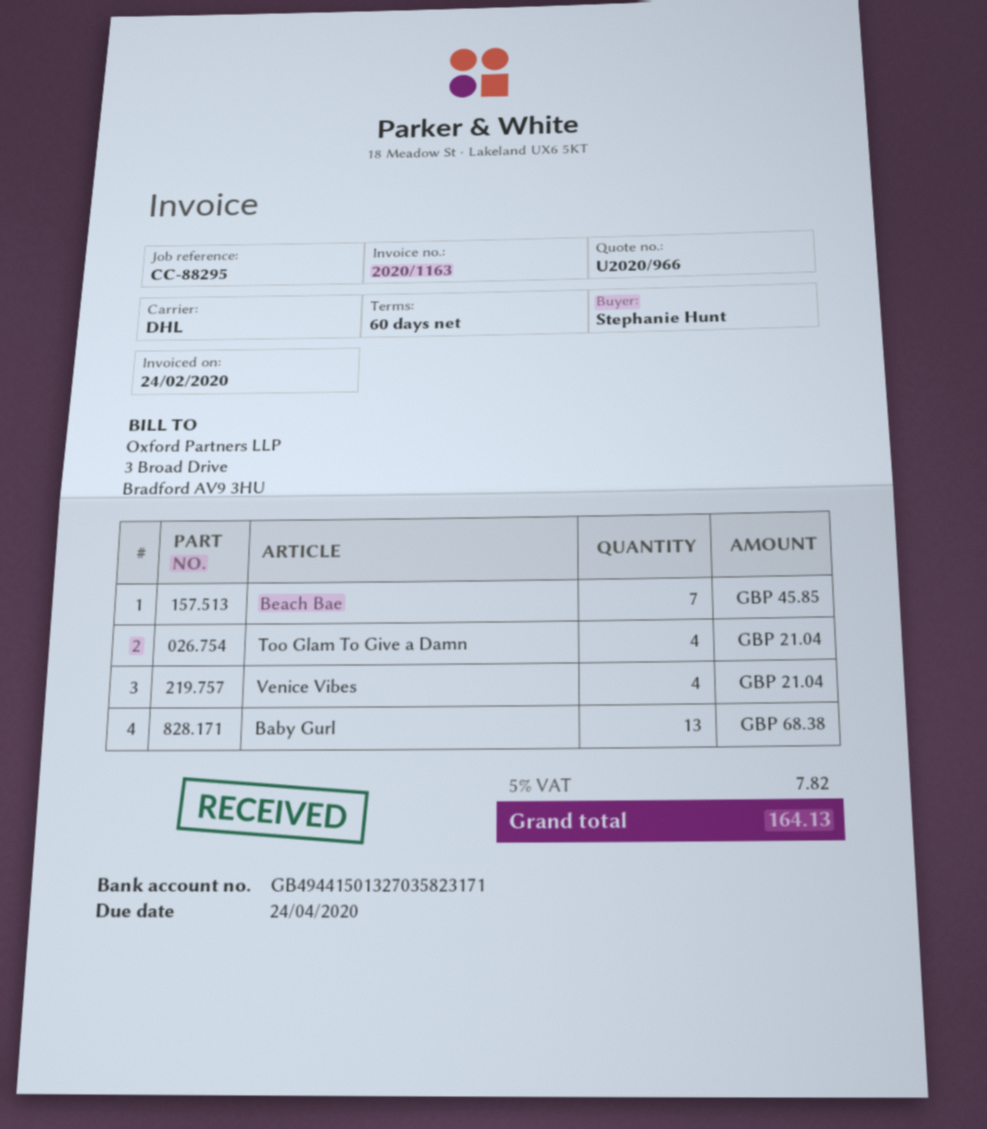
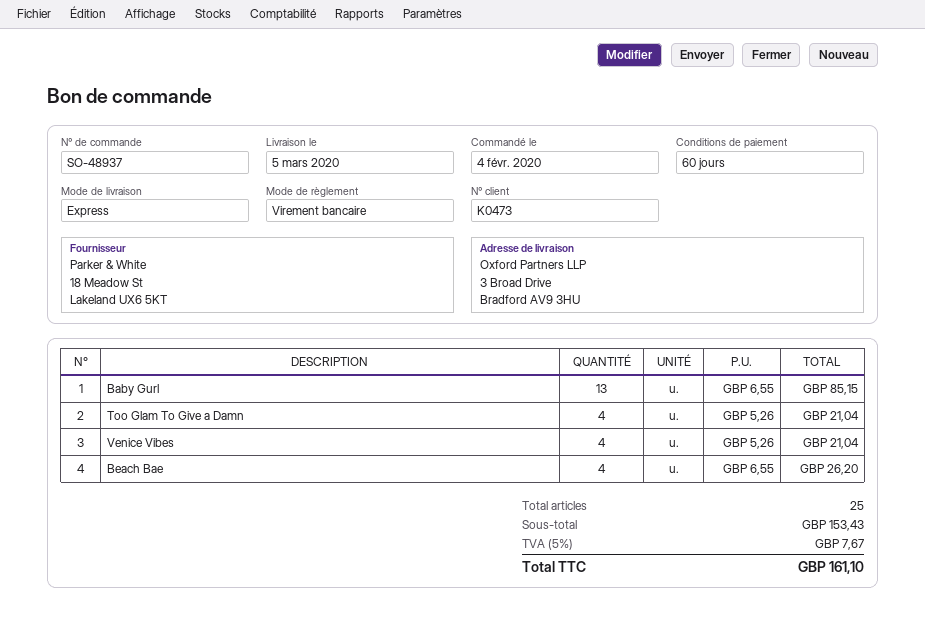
shipping method: DHL -> express
Beach Bae: 7 for 45.85 -> 4 for 26.20
Baby Gurl: 13 for 68.38 -> 13 for 85.15
tax: 5% = 7.82 -> 5% = 7.67
total: 164.13 -> 161.10

